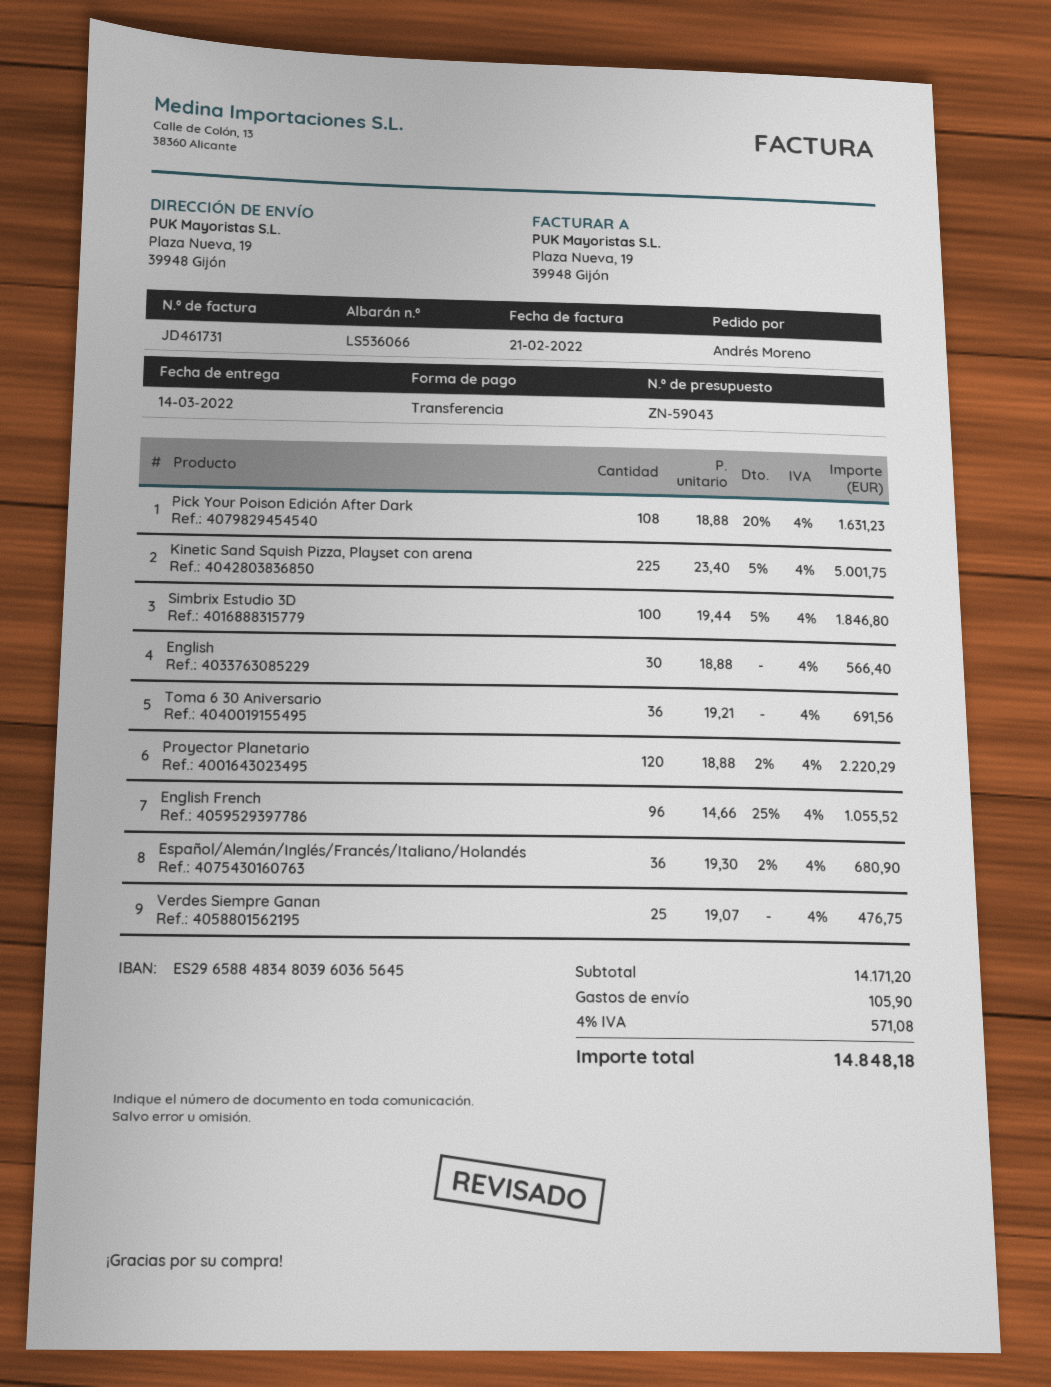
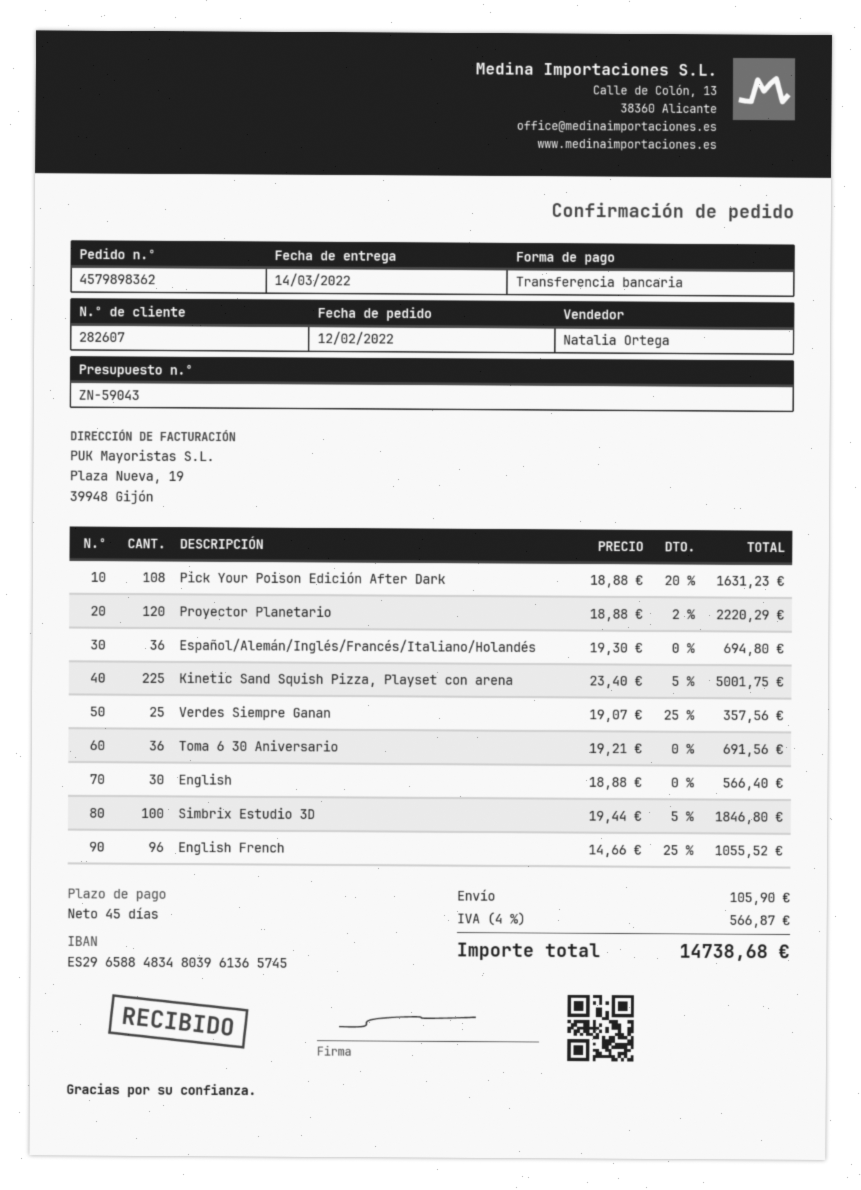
bank account: ES2965884834803960365645 -> ES2965884834803961365745
Español/Alemán/Inglés/Francés/Italiano/Holandés: 36 x 19.30 - 2% = 680.90 -> 36 x 19.30 = 694.80
Verdes Siempre Ganan: 25 x 19.07 = 476.75 -> 25 x 19.07 - 25% = 357.56
tax: 4% = 571.08 -> 4% = 566.87
total: 14848.18 -> 14738.68

